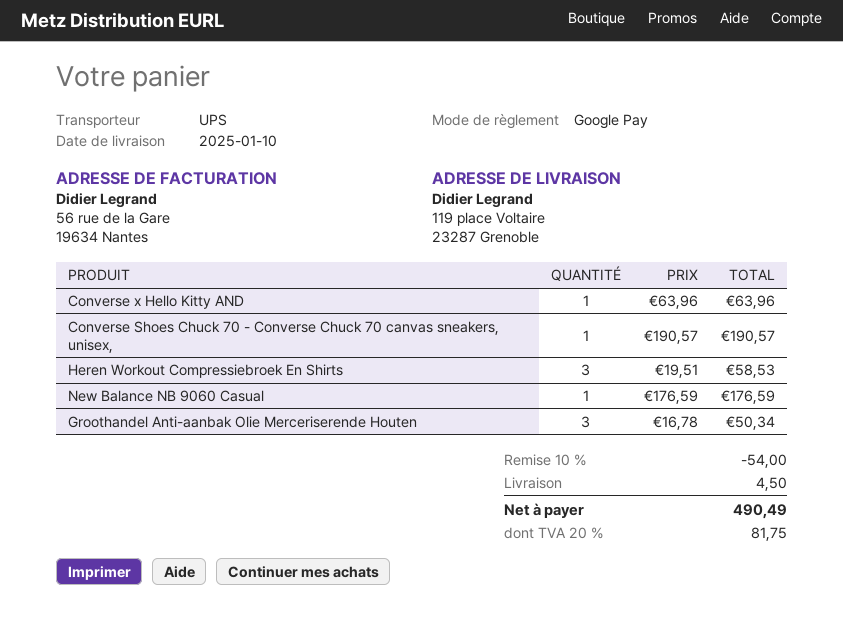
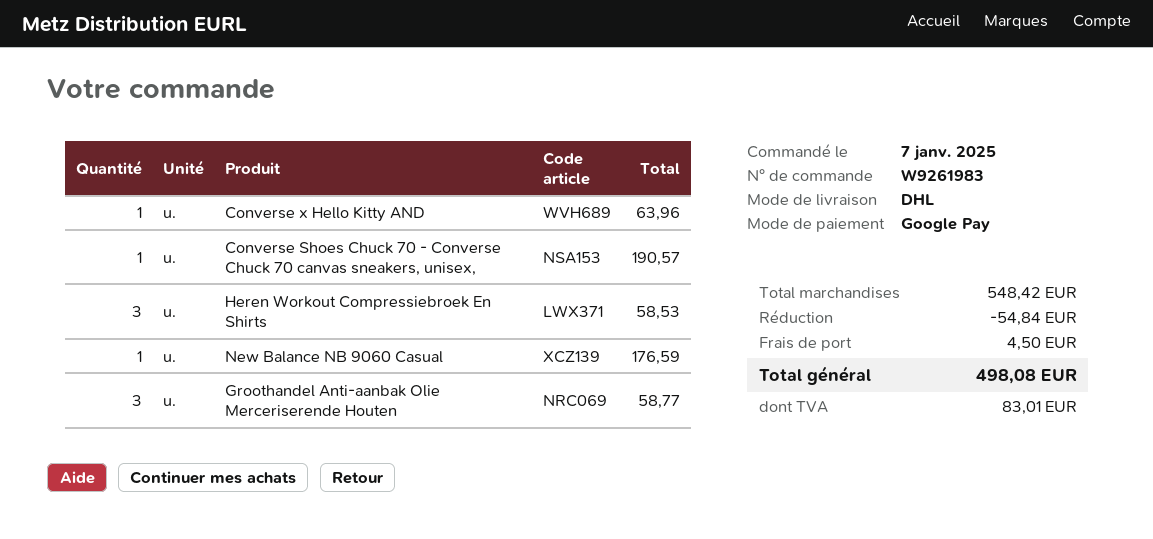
shipping method: UPS -> DHL
Groothandel Anti-aanbak Olie Merceriserende Houten: 3 for 50.34 -> 3 for 58.77
discount: 54.00 -> 54.84
tax: 81.75 -> 83.01
total: 490.49 -> 498.08

